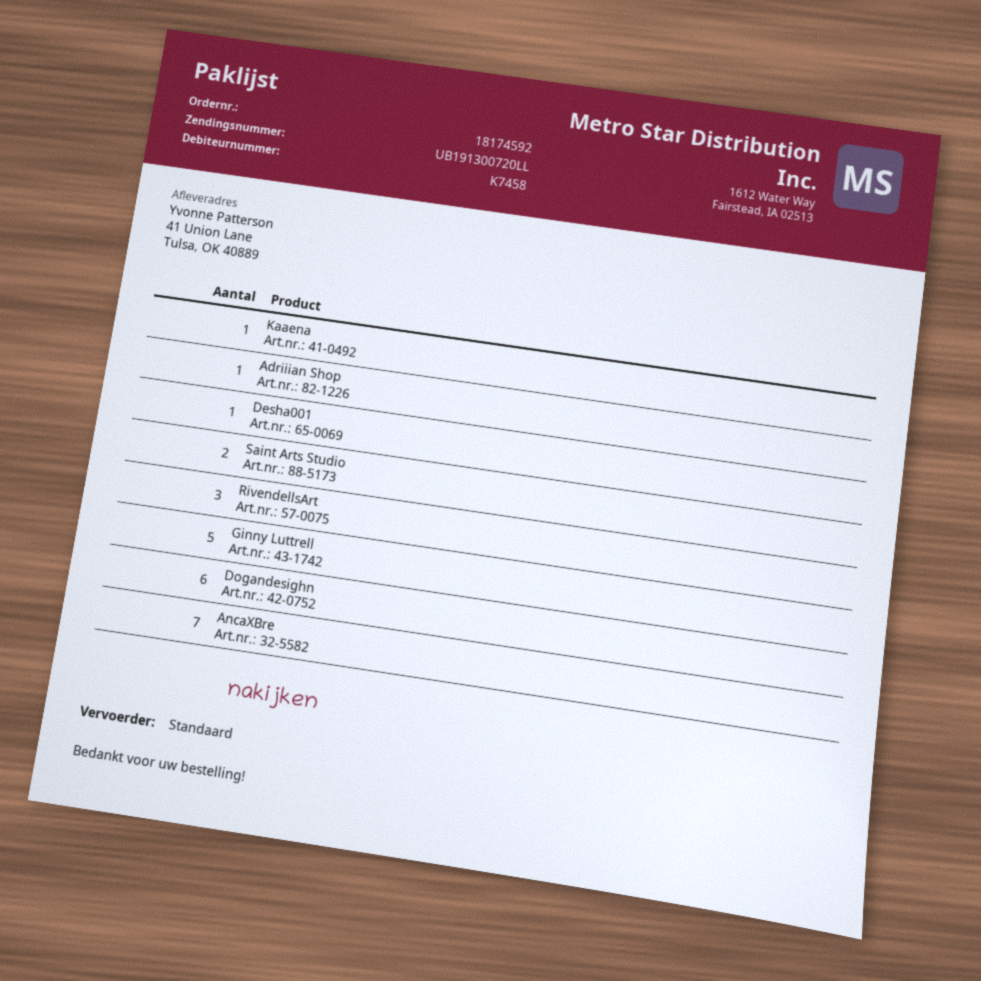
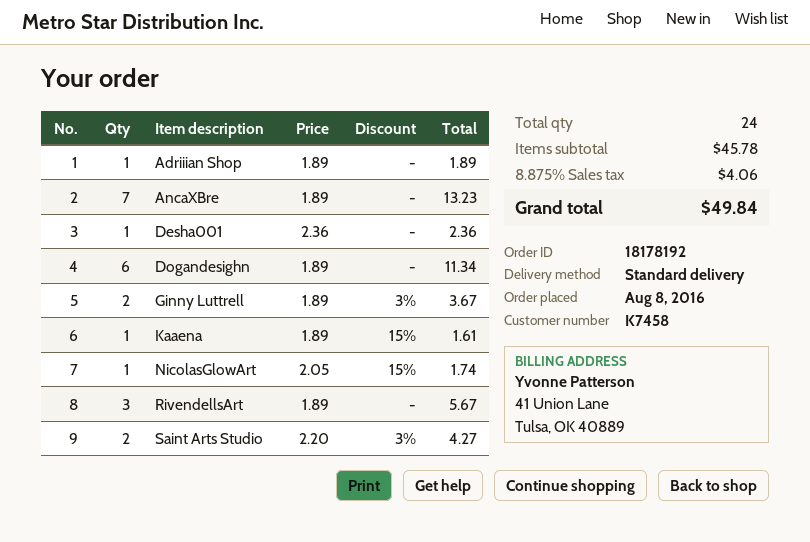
order number: 18174592 -> 18178192
Ginny Luttrell: 5 -> 2
NicolasGlowArt: none -> 1

